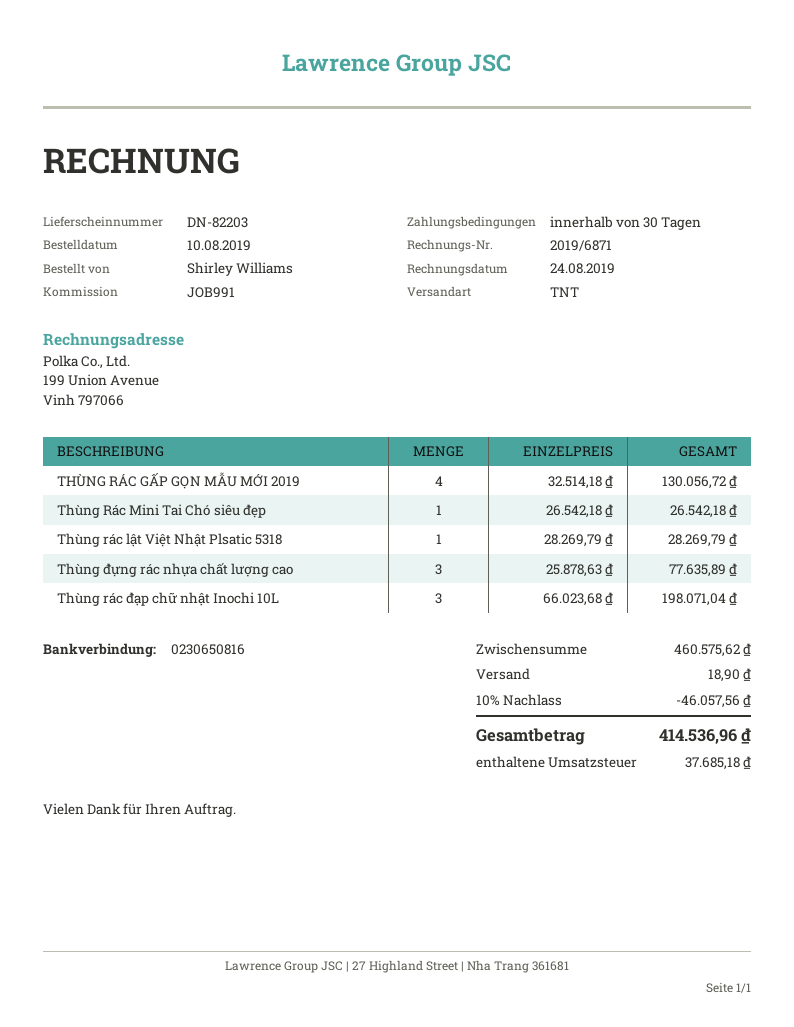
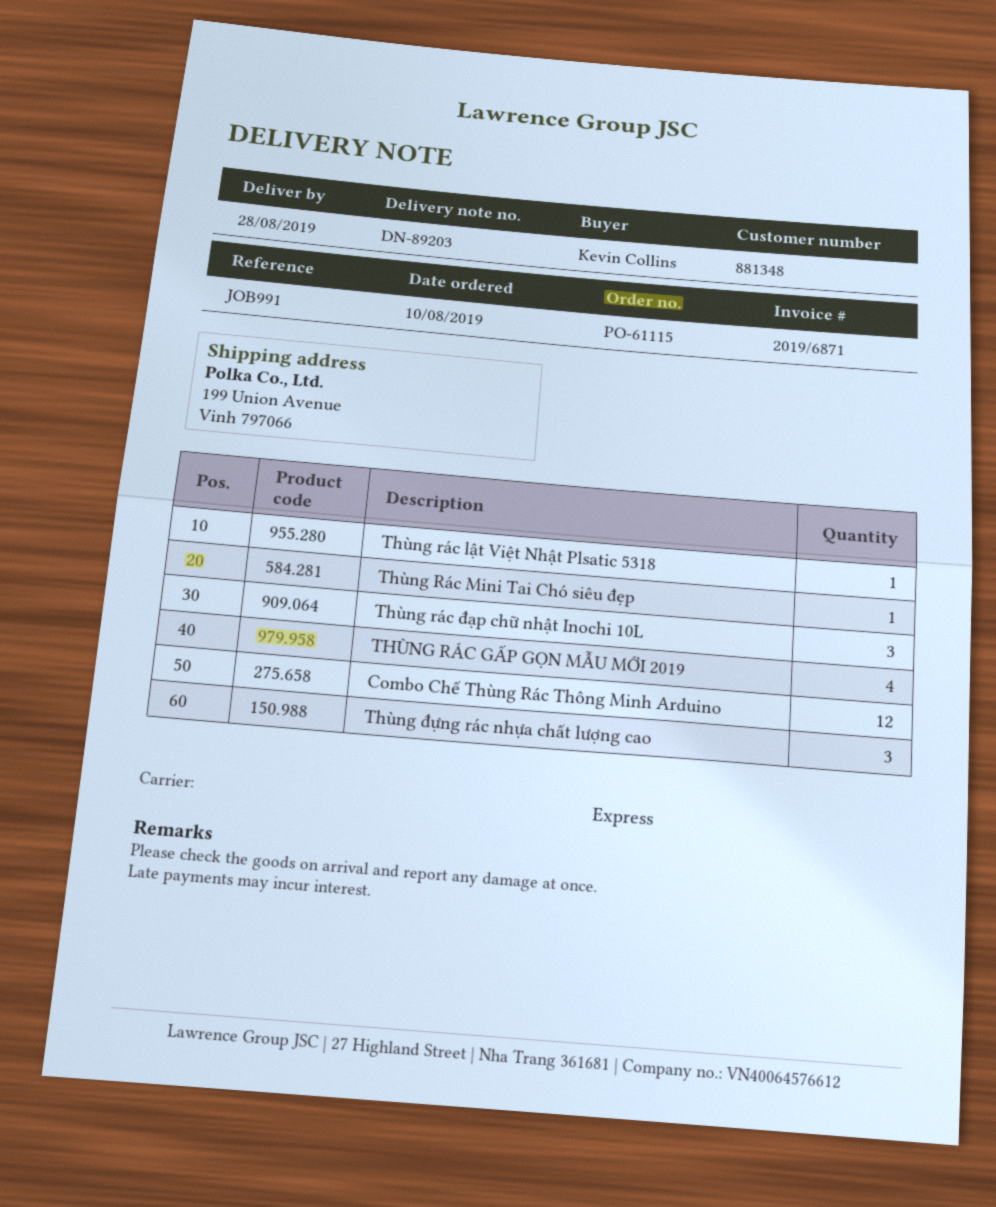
delivery note number: DN-82203 -> DN-89203
ordered by: Shirley Williams -> Kevin Collins
shipping method: TNT -> express
Combo Chế Thùng Rác Thông Minh Arduino: none -> 12

